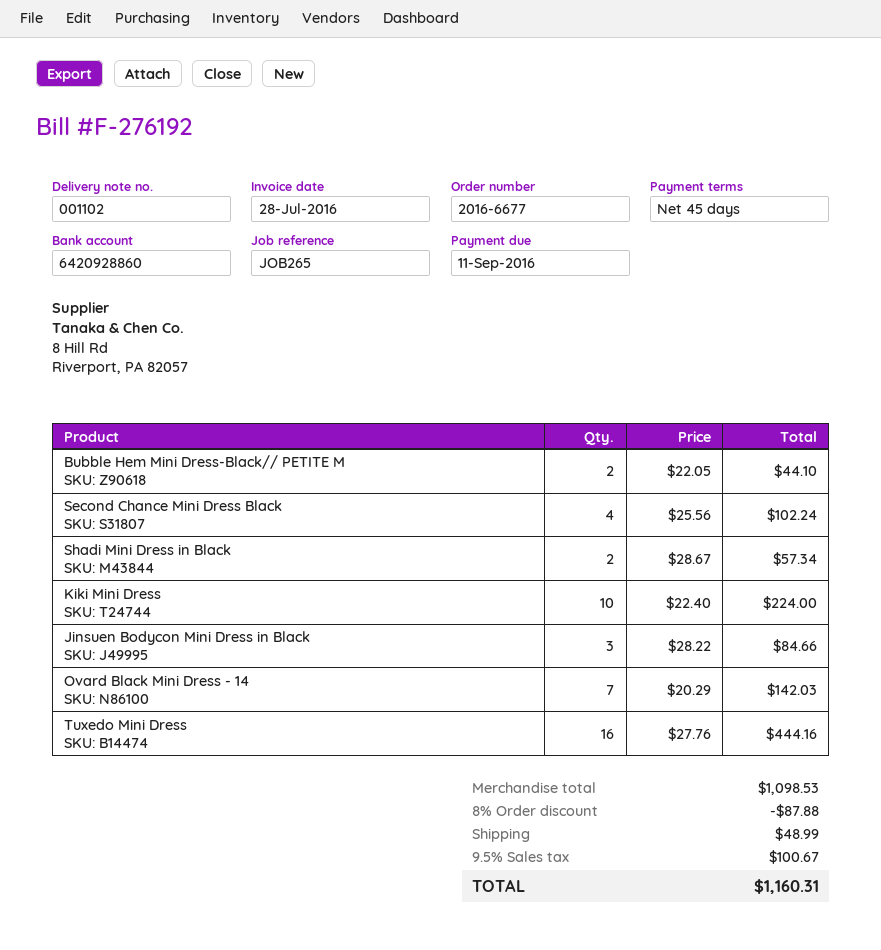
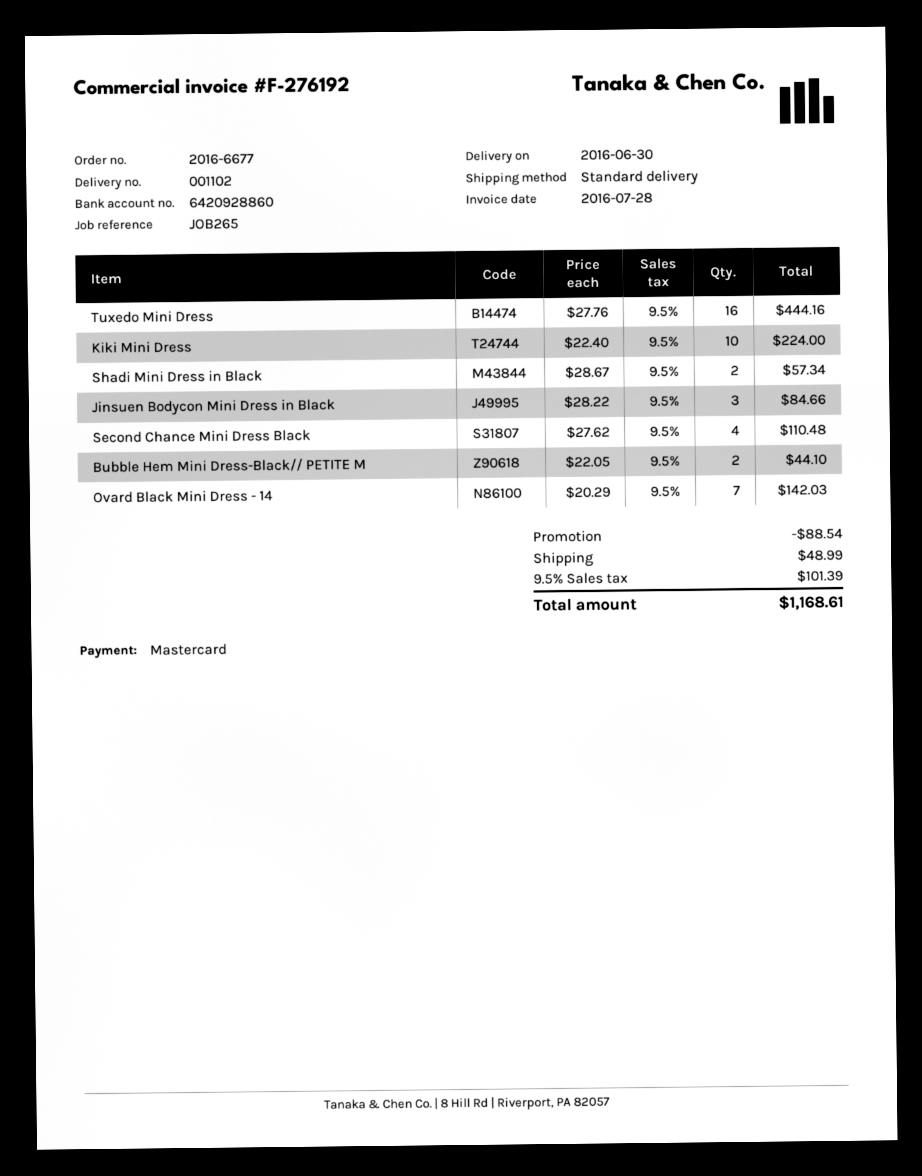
Second Chance Mini Dress Black: 4 x 25.56 = 102.24 -> 4 x 27.62 = 110.48
discount: 87.88 -> 88.54
tax: 9.5% = 100.67 -> 9.5% = 101.39
total: 1160.31 -> 1168.61

